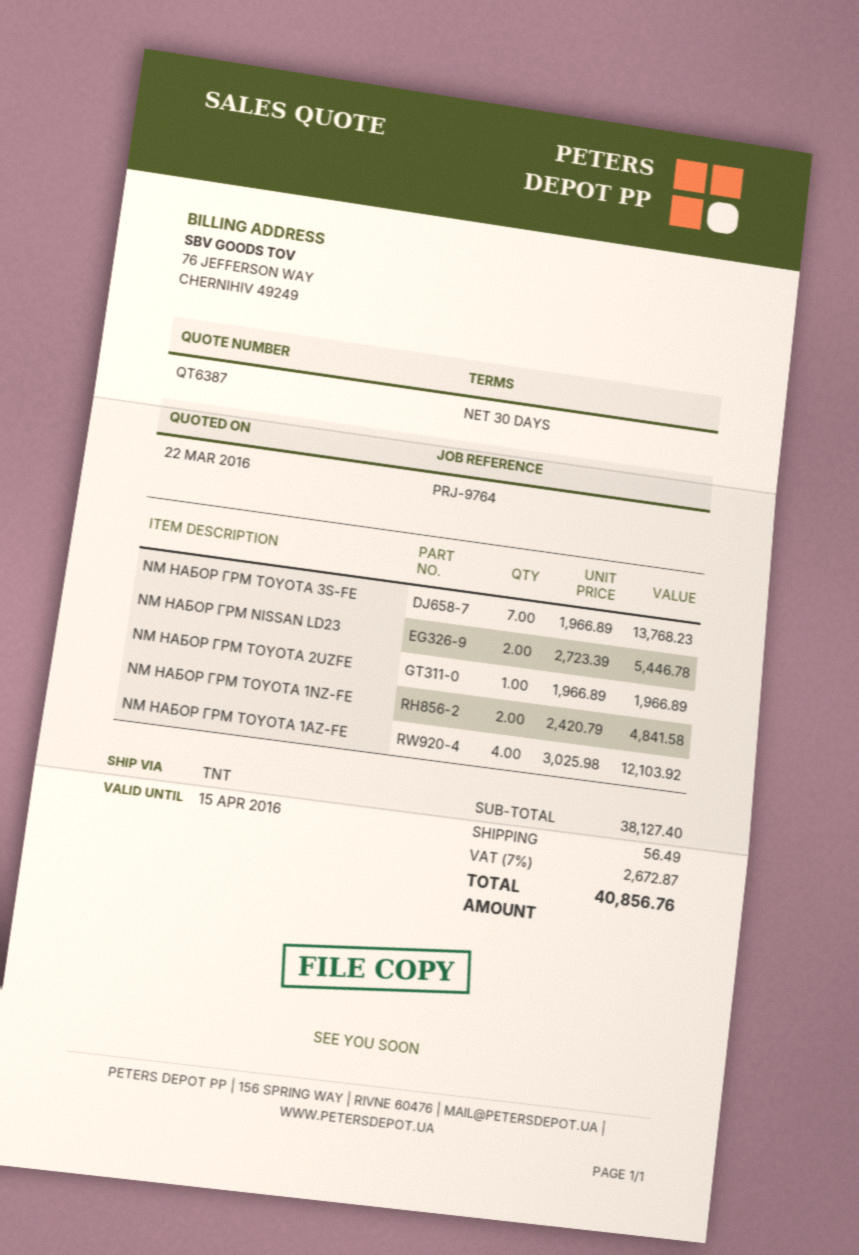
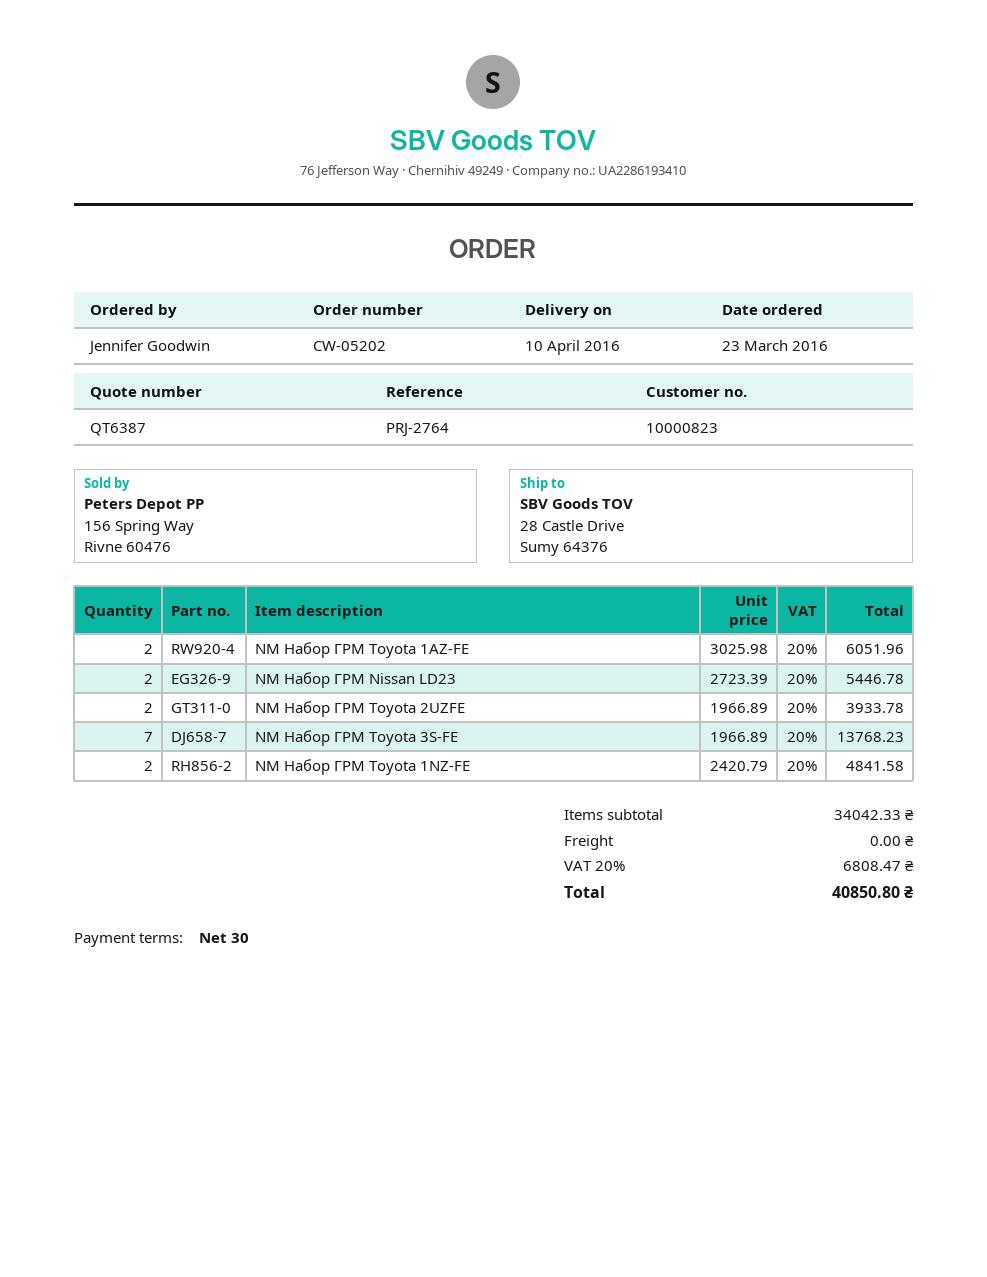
reference: PRJ-9764 -> PRJ-2764
NM НАБОР ГРМ TOYOTA 2UZFE: 1 x 1966.89 = 1966.89 -> 2 x 1966.89 = 3933.78
NM НАБОР ГРМ TOYOTA 1AZ-FE: 4 x 3025.98 = 12103.92 -> 2 x 3025.98 = 6051.96
subtotal: 38127.40 -> 34042.33
shipping: 56.49 -> 0.00
tax: 7% = 2672.87 -> 20% = 6808.47
total: 40856.76 -> 40850.80

